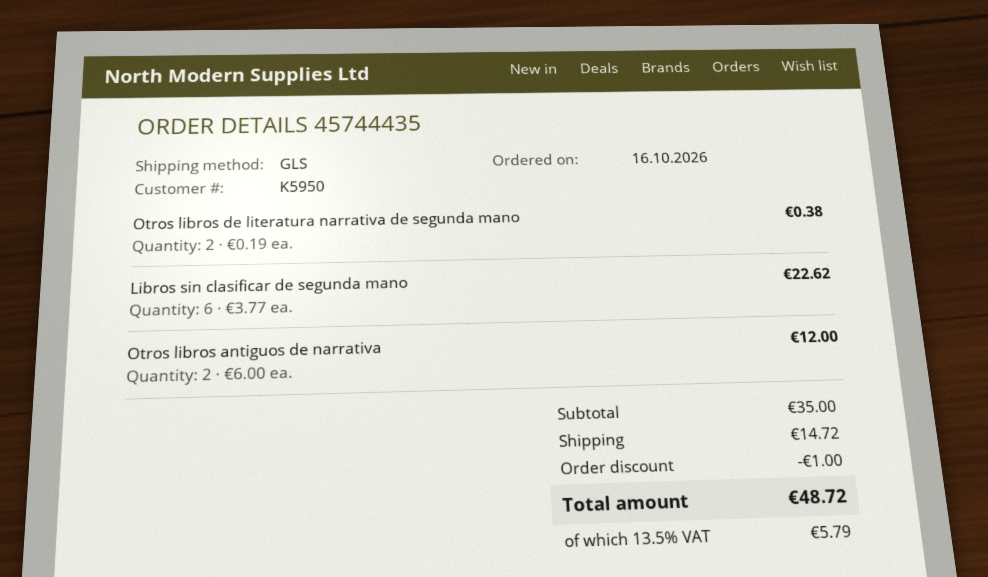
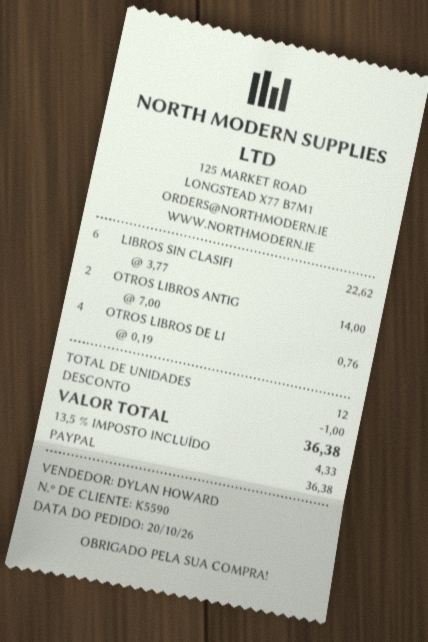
order date: 2026-10-16 -> 2026-10-20
customer number: K5950 -> K5590
Otros libros de literatura narrativa de segunda mano: 2 x 0.19 = 0.38 -> 4 x 0.19 = 0.76
Otros libros antiguos de narrativa: 2 x 6.00 = 12.00 -> 2 x 7.00 = 14.00
shipping: 14.72 -> none
tax: 13.5% = 5.79 -> 13.5% = 4.33
total: 48.72 -> 36.38

